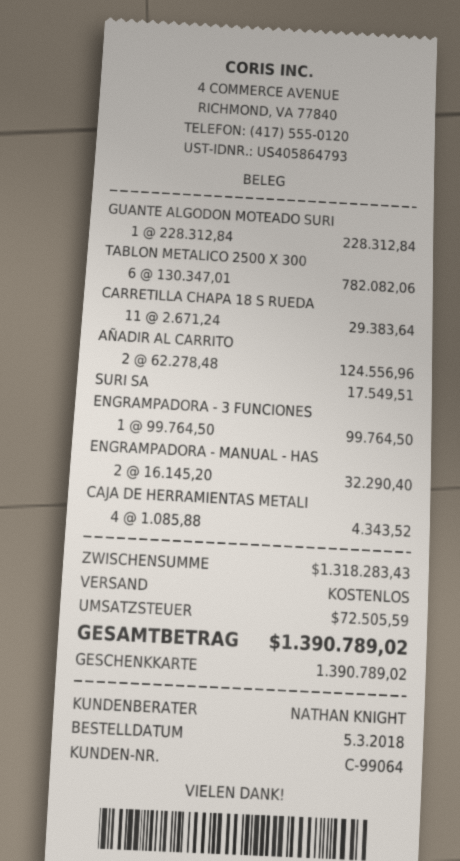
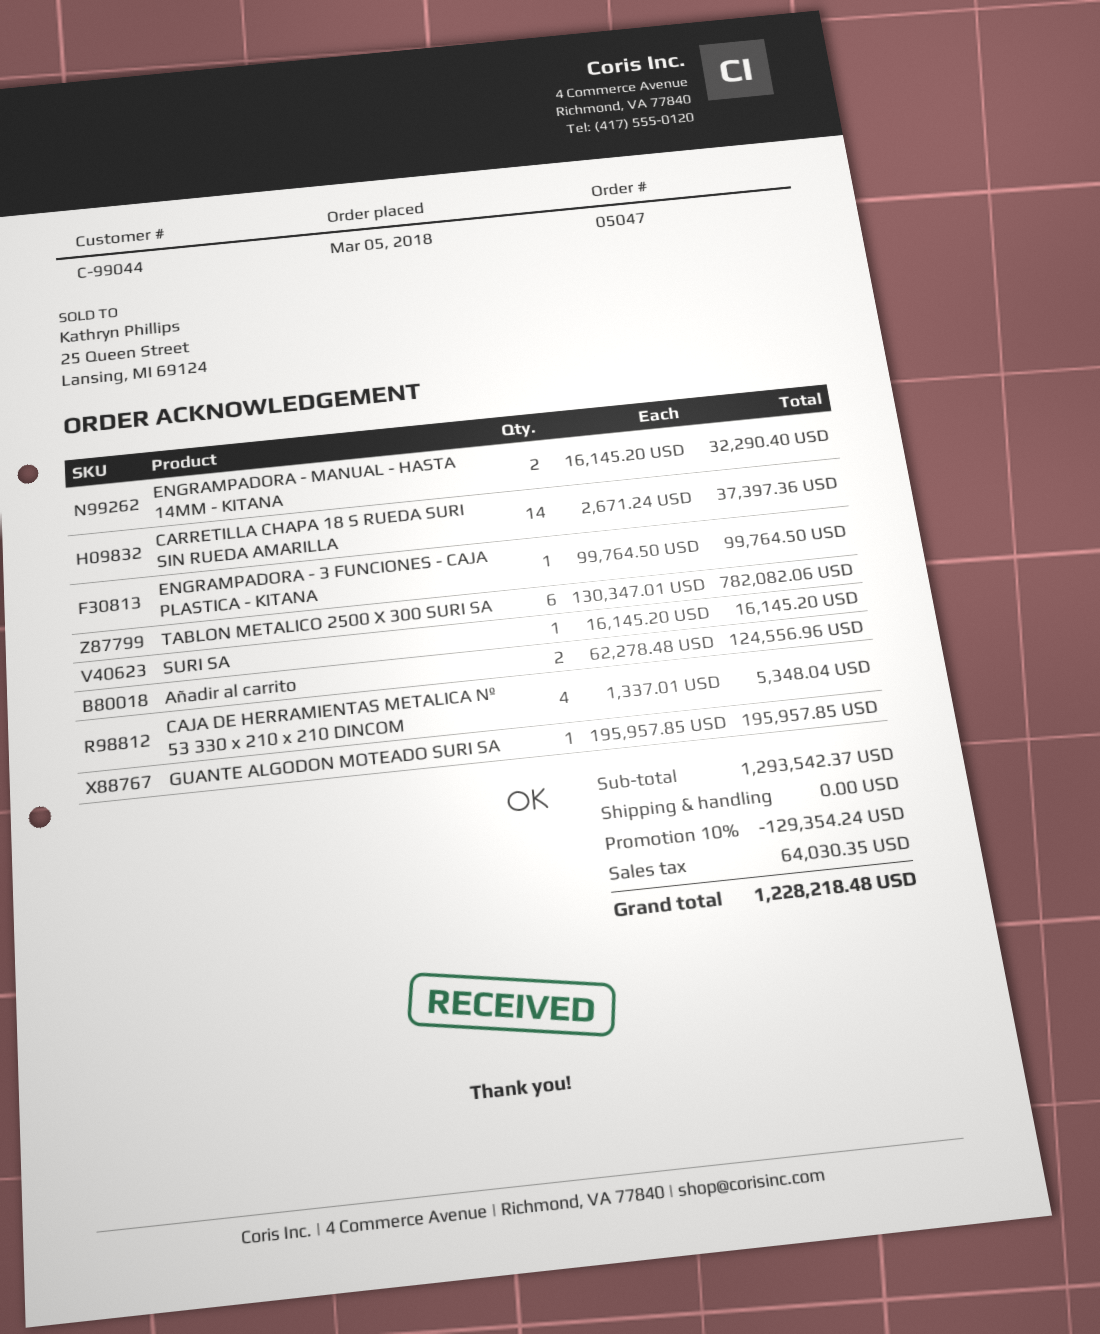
customer number: C-99064 -> C-99044
GUANTE ALGODON MOTEADO SURI: 1 x 228312.84 = 228312.84 -> 1 x 195957.85 = 195957.85
CARRETILLA CHAPA 18 S RUEDA: 11 x 2671.24 = 29383.64 -> 14 x 2671.24 = 37397.36
SURI SA: 1 x 17549.51 = 17549.51 -> 1 x 16145.20 = 16145.20
CAJA DE HERRAMIENTAS METALI: 4 x 1085.88 = 4343.52 -> 4 x 1337.01 = 5348.04
subtotal: 1318283.43 -> 1293542.37
discount: none -> 10% = 129354.24
tax: 72505.59 -> 64030.35
total: 1390789.02 -> 1228218.48

